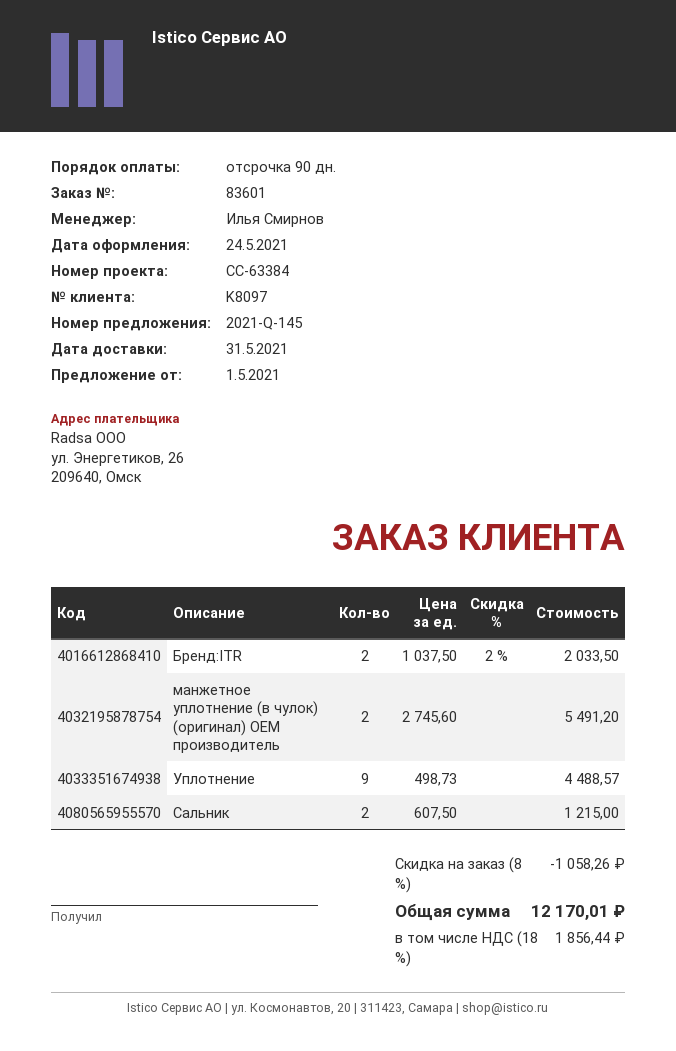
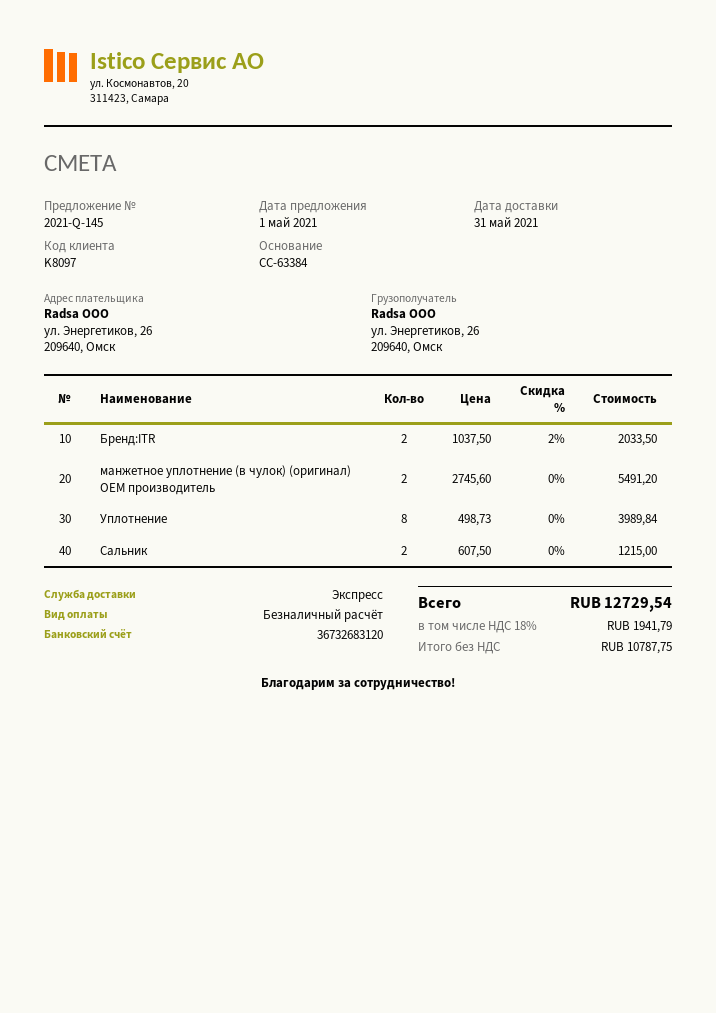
Уплотнение: 9 x 498.73 = 4488.57 -> 8 x 498.73 = 3989.84
discount: 8% = 1058.26 -> none
tax: 18% = 1856.44 -> 18% = 1941.79
total: 12170.01 -> 12729.54

